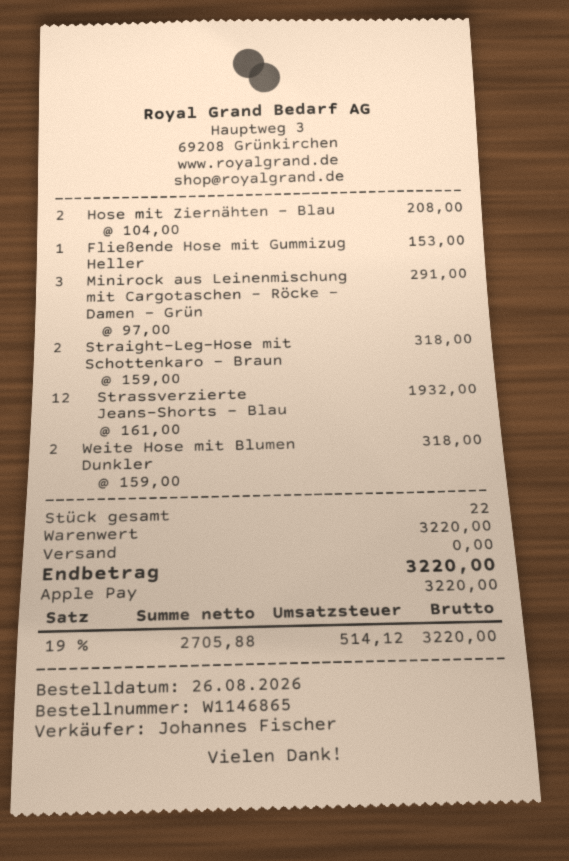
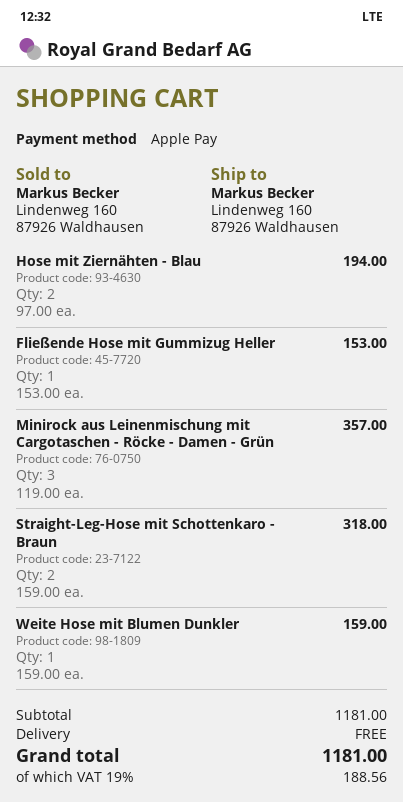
Hose mit Ziernähten - Blau: 2 x 104.00 = 208.00 -> 2 x 97.00 = 194.00
Minirock aus Leinenmischung mit Cargotaschen - Röcke - Damen - Grün: 3 x 97.00 = 291.00 -> 3 x 119.00 = 357.00
Strassverzierte Jeans-Shorts - Blau: 12 x 161.00 = 1932.00 -> none
Weite Hose mit Blumen Dunkler: 2 x 159.00 = 318.00 -> 1 x 159.00 = 159.00
subtotal: 3220.00 -> 1181.00
tax: 19% = 514.12 -> 19% = 188.56
total: 3220.00 -> 1181.00

